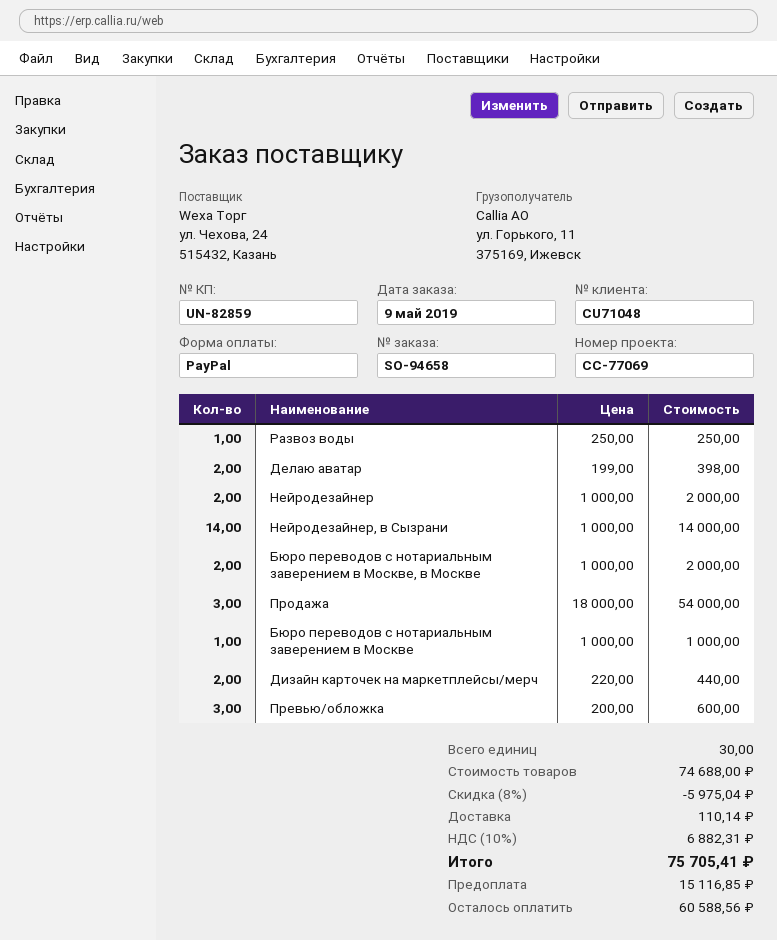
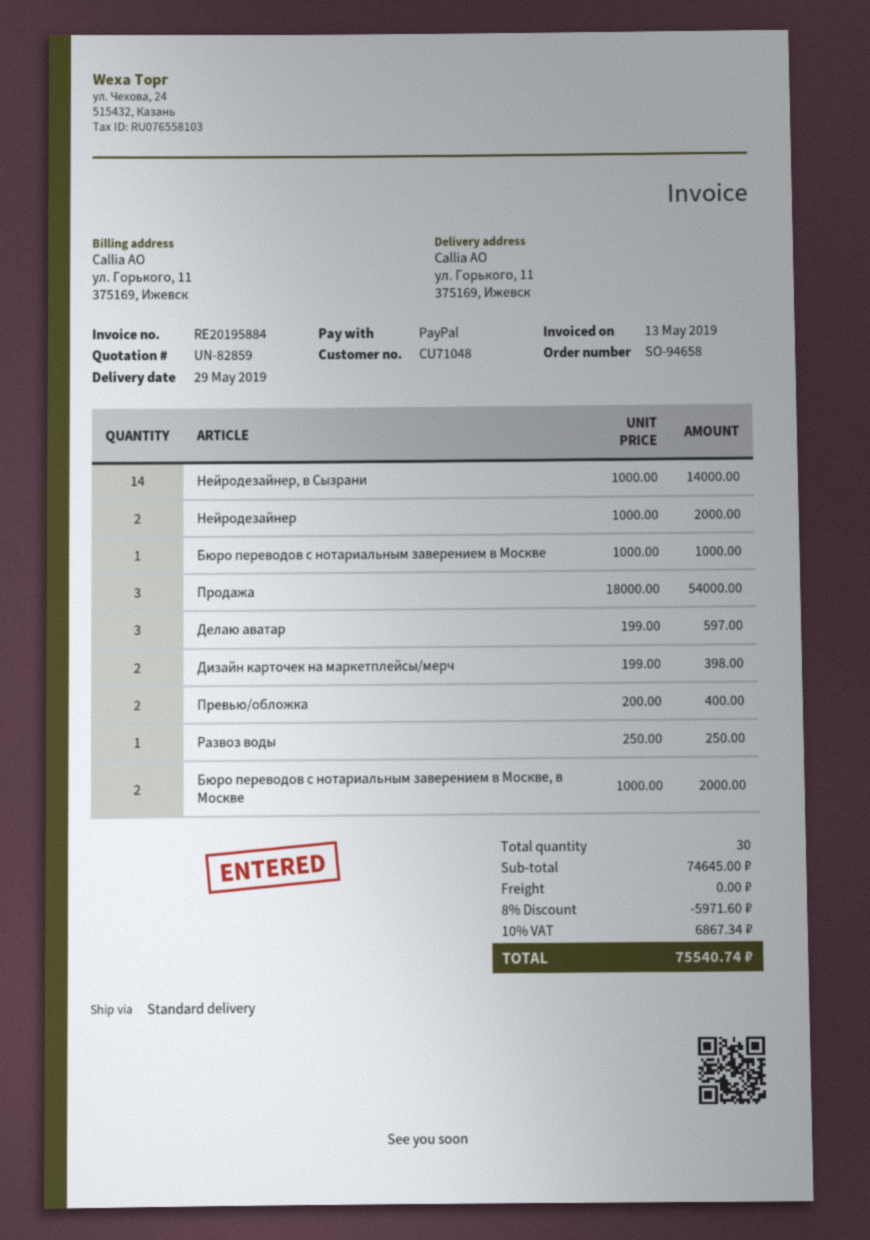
Делаю аватар: 2 x 199.00 = 398.00 -> 3 x 199.00 = 597.00
Дизайн карточек на маркетплейсы/мерч: 2 x 220.00 = 440.00 -> 2 x 199.00 = 398.00
Превью/обложка: 3 x 200.00 = 600.00 -> 2 x 200.00 = 400.00
subtotal: 74688.00 -> 74645.00
discount: 8% = 5975.04 -> 8% = 5971.60
shipping: 110.14 -> 0.00
tax: 10% = 6882.31 -> 10% = 6867.34
total: 75705.41 -> 75540.74

